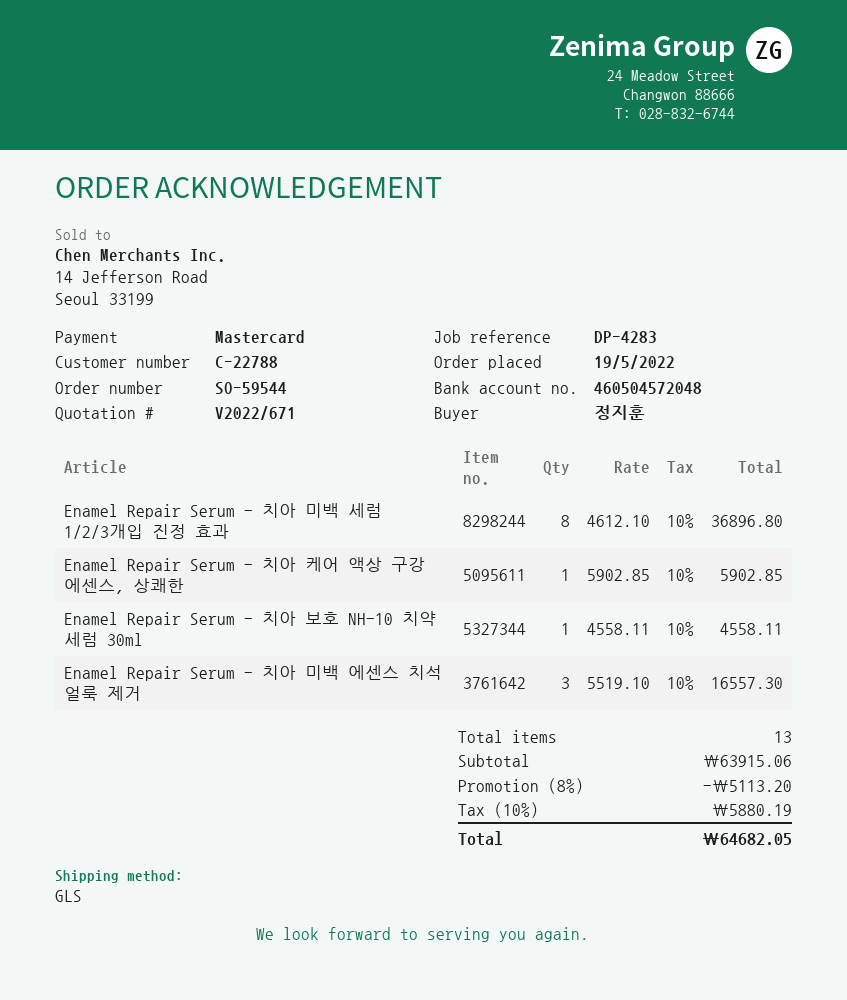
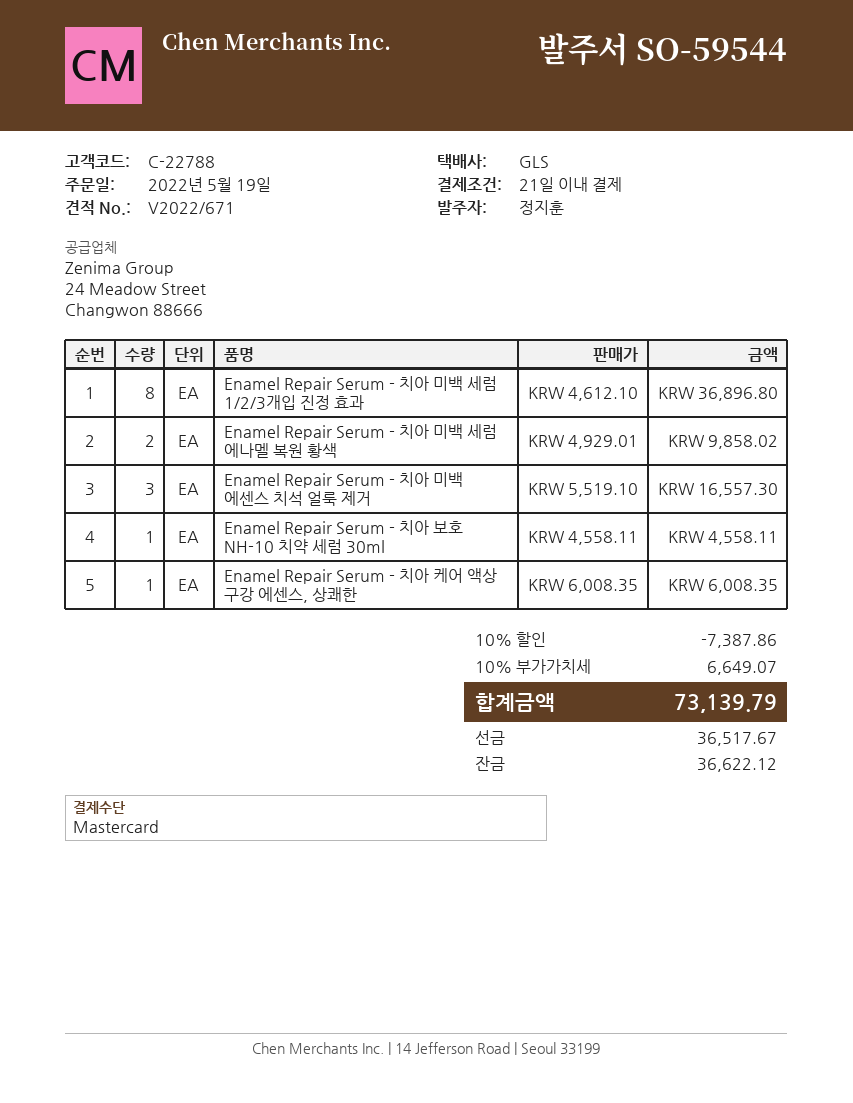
Enamel Repair Serum - 치아 케어 액상 구강 에센스, 상쾌한: 1 x 5902.85 = 5902.85 -> 1 x 6008.35 = 6008.35
Enamel Repair Serum - 치아 미백 세럼 에나멜 복원 황색: none -> 2 x 4929.01 = 9858.02
discount: 8% = 5113.20 -> 10% = 7387.86
tax: 10% = 5880.19 -> 10% = 6649.07
total: 64682.05 -> 73139.79

